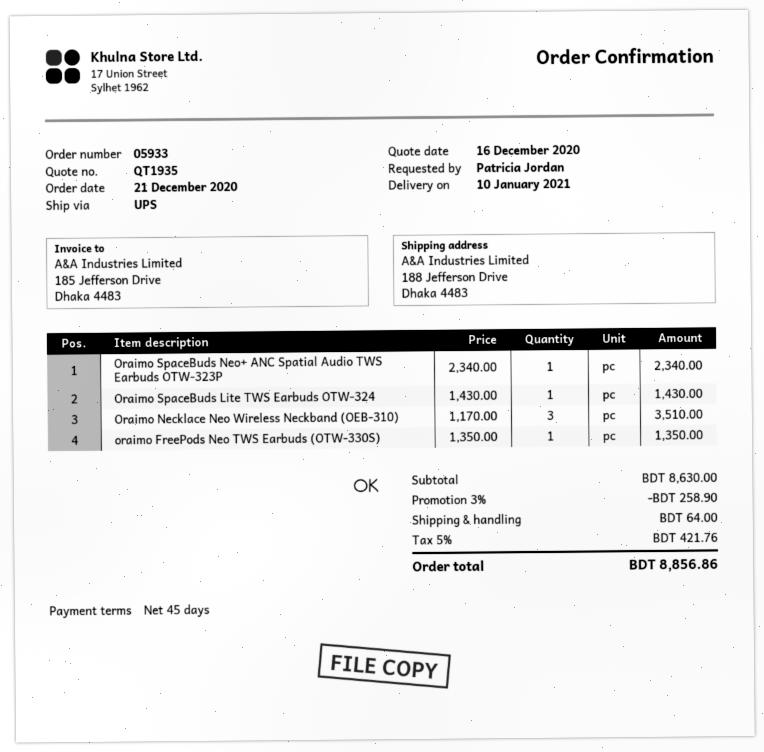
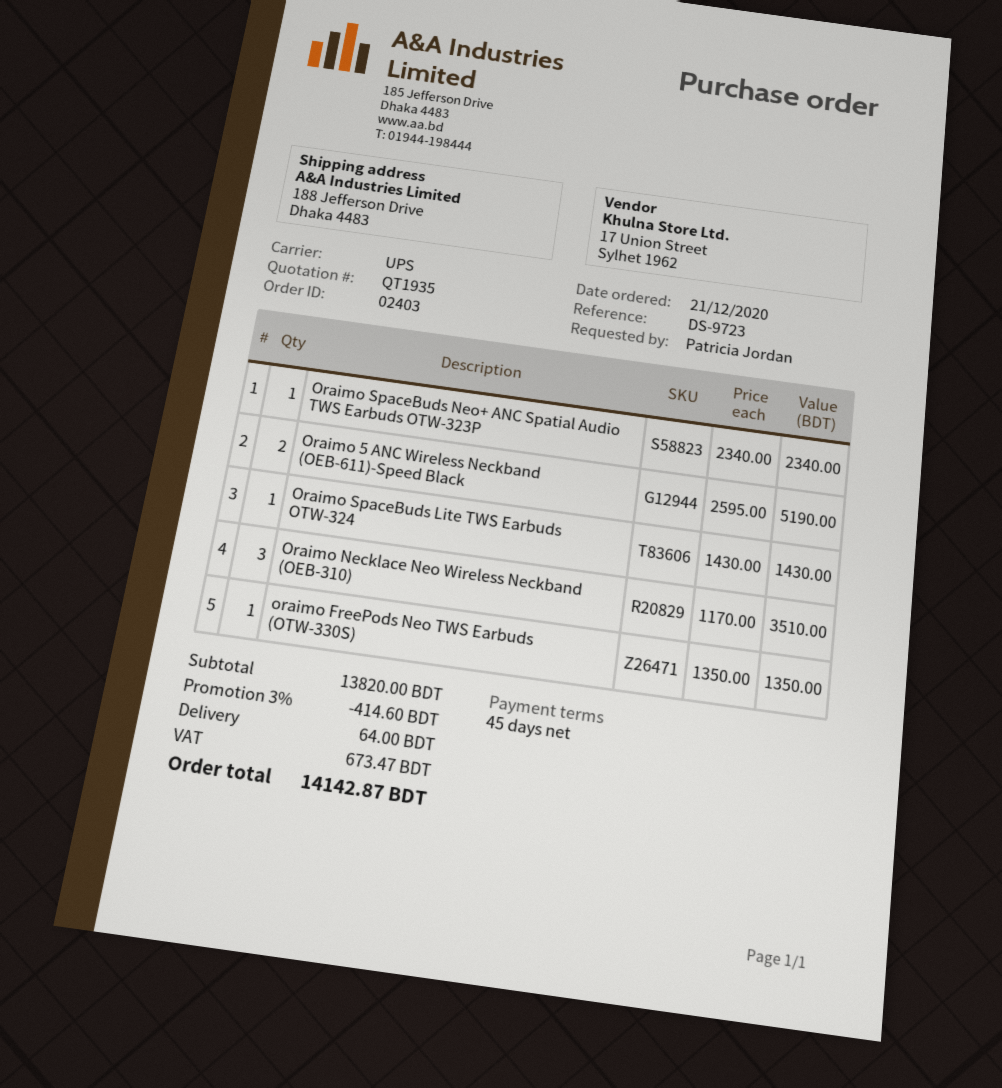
order number: 05933 -> 02403
Oraimo 5 ANC Wireless Neckband (OEB-611)-Speed Black: none -> 2 x 2595.00 = 5190.00
subtotal: 8630.00 -> 13820.00
discount: 3% = 258.90 -> 3% = 414.60
tax: 421.76 -> 673.47
total: 8856.86 -> 14142.87

